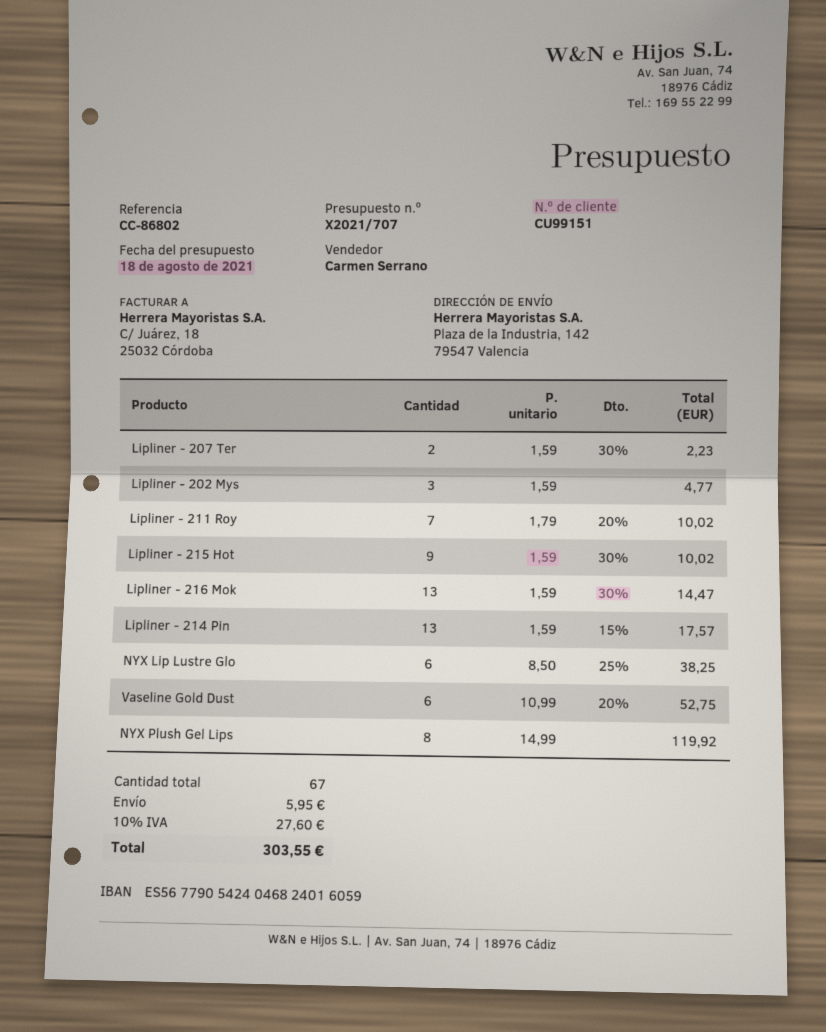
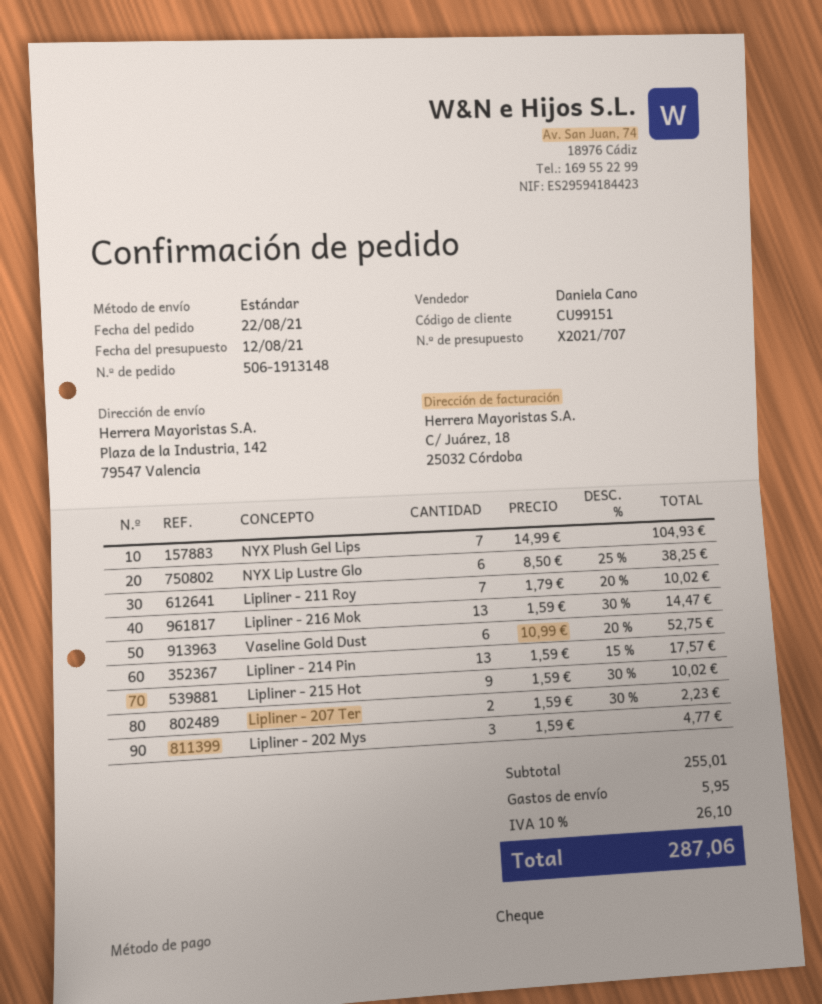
quote date: 2021-08-18 -> 2021-08-12
sales rep: Carmen Serrano -> Daniela Cano
NYX Plush Gel Lips: 8 x 14.99 = 119.92 -> 7 x 14.99 = 104.93
tax: 10% = 27.60 -> 10% = 26.10
total: 303.55 -> 287.06

